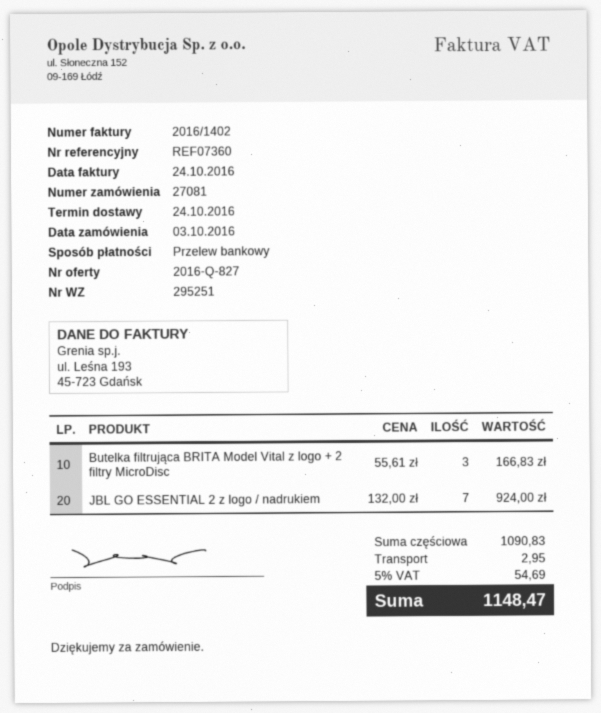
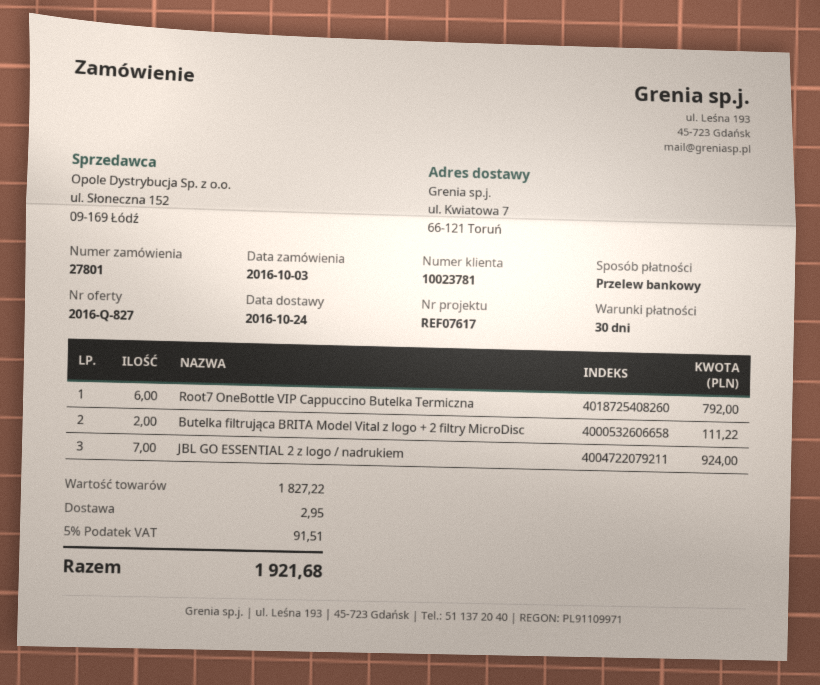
order number: 27081 -> 27801
reference: REF07360 -> REF07617
Butelka filtrująca BRITA Model Vital z logo + 2 filtry MicroDisc: 3 for 166.83 -> 2 for 111.22
Root7 OneBottle VIP Cappuccino Butelka Termiczna: none -> 6 for 792.00
subtotal: 1090.83 -> 1827.22
tax: 5% = 54.69 -> 5% = 91.51
total: 1148.47 -> 1921.68

